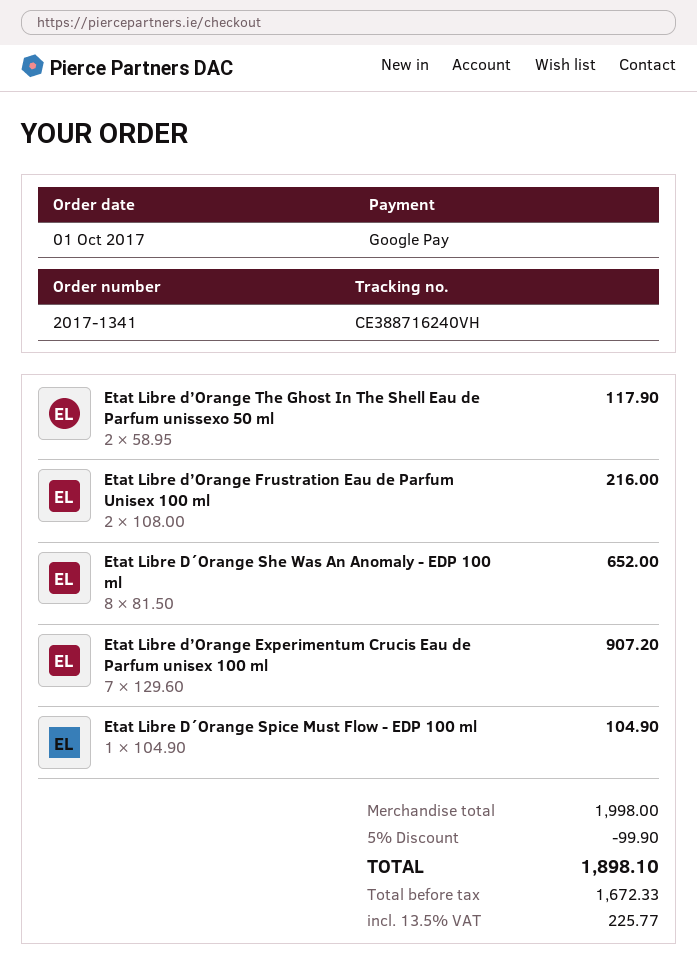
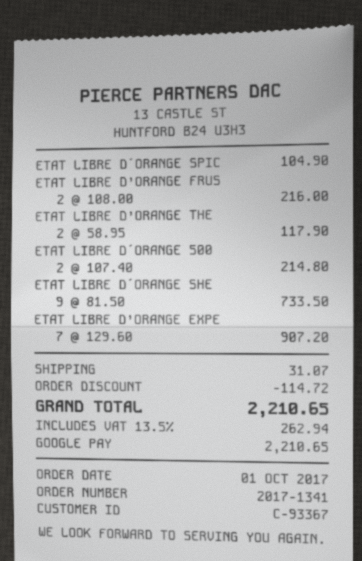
Etat Libre D´Orange She Was An Anomaly - EDP 100 ml: 8 x 81.50 = 652.00 -> 9 x 81.50 = 733.50
ETAT LIBRE D´ORANGE 500: none -> 2 x 107.40 = 214.80
discount: 99.90 -> 114.72
shipping: none -> 31.07
tax: 13.5% = 225.77 -> 13.5% = 262.94
total: 1898.10 -> 2210.65

